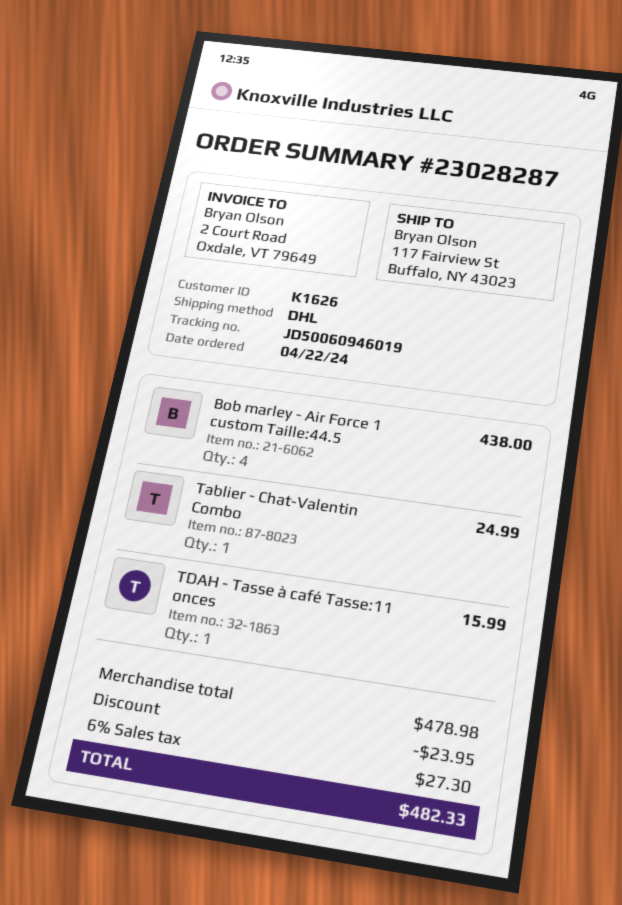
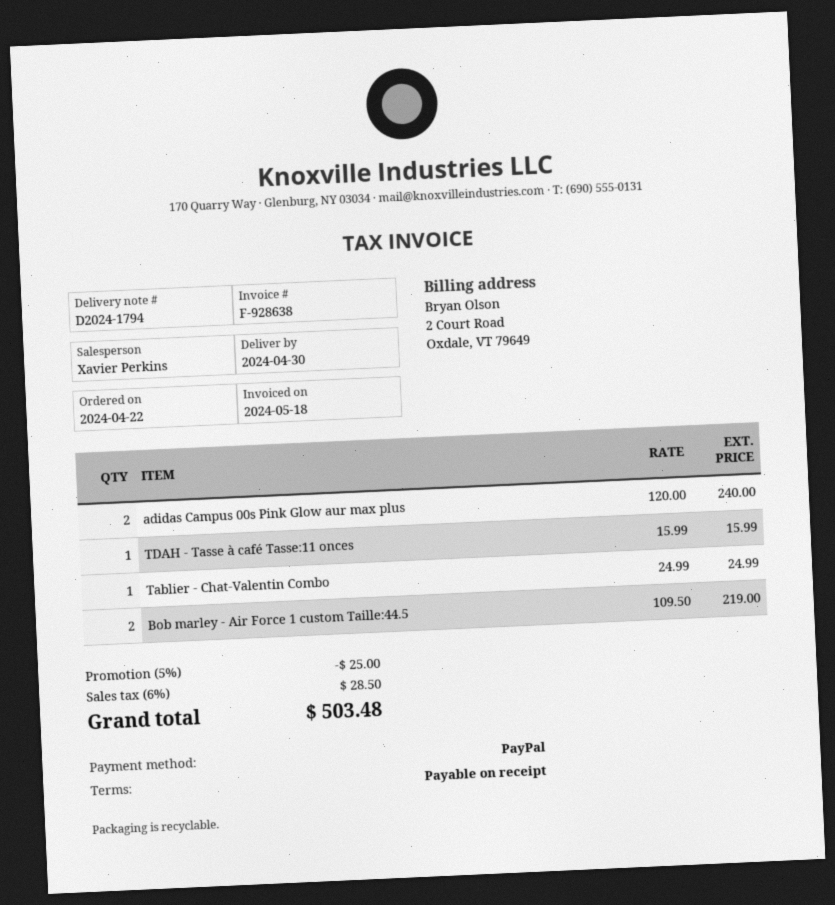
Bob marley - Air Force 1 custom Taille:44.5: 4 for 438.00 -> 2 for 219.00
adidas Campus 00s Pink Glow aur max plus: none -> 2 for 240.00
discount: 23.95 -> 25.00
tax: 6% = 27.30 -> 6% = 28.50
total: 482.33 -> 503.48

